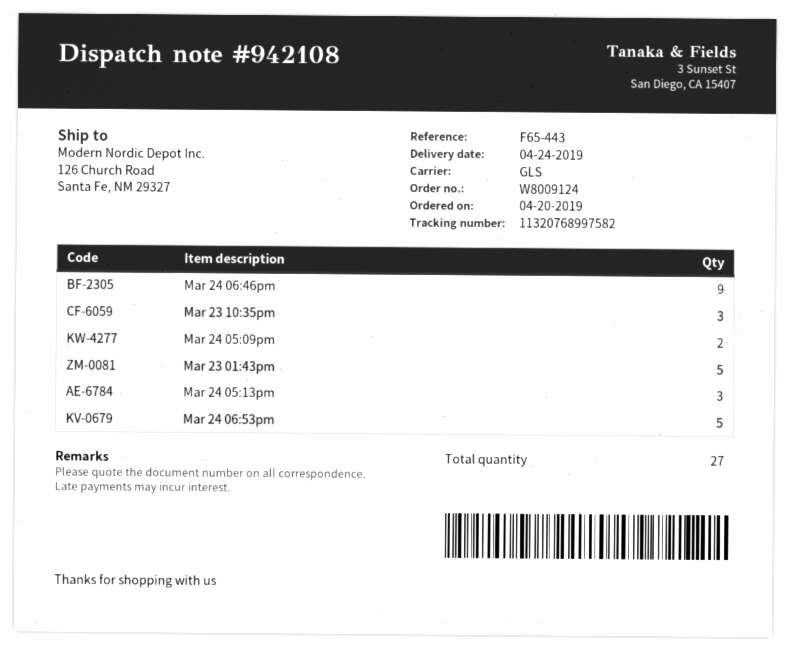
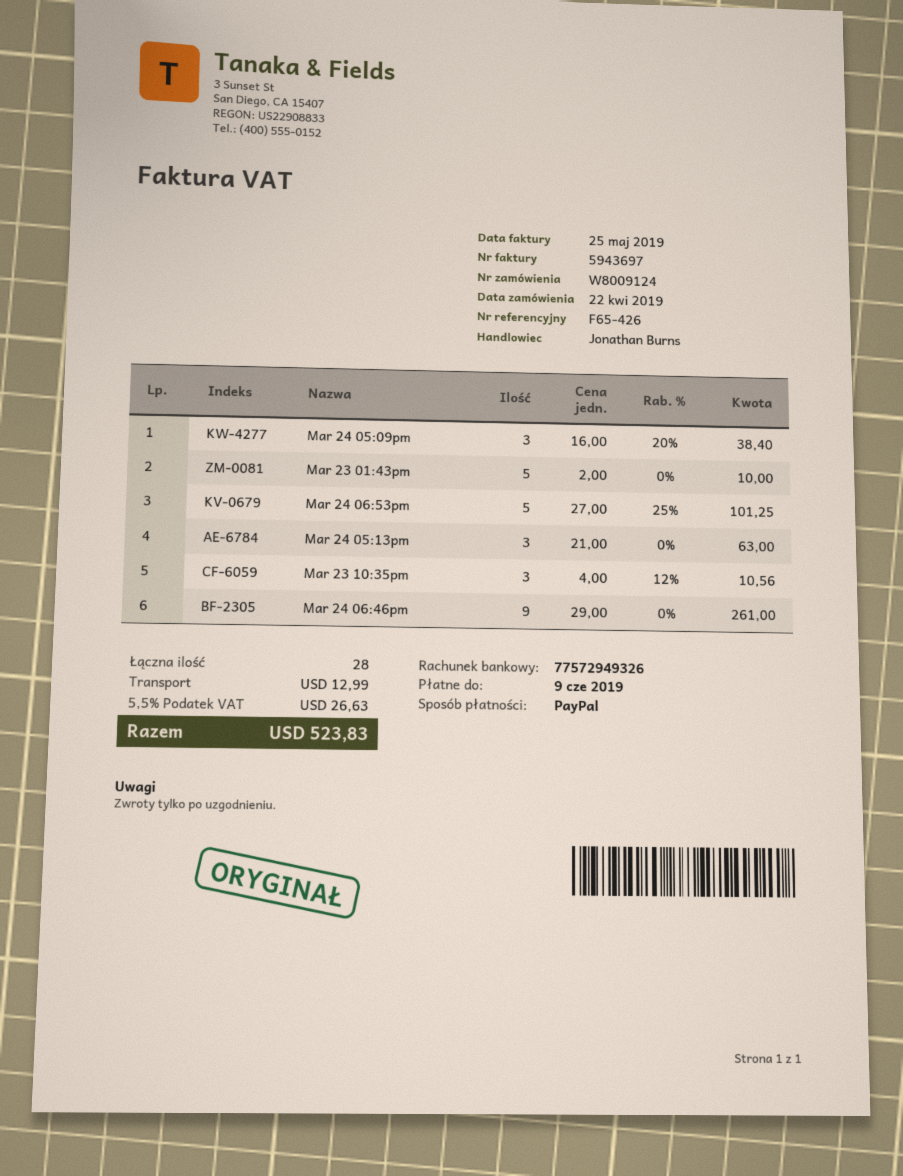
order date: 2019-04-20 -> 2019-04-22
reference: F65-443 -> F65-426
Mar 24 05:09pm: 2 -> 3
total quantity: 27 -> 28

